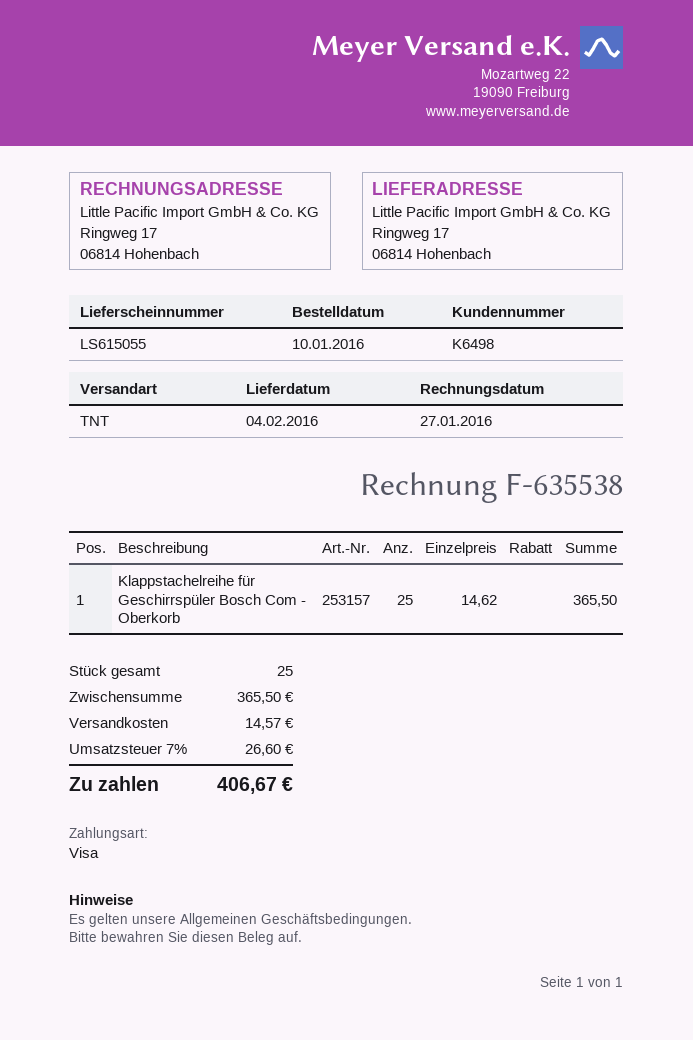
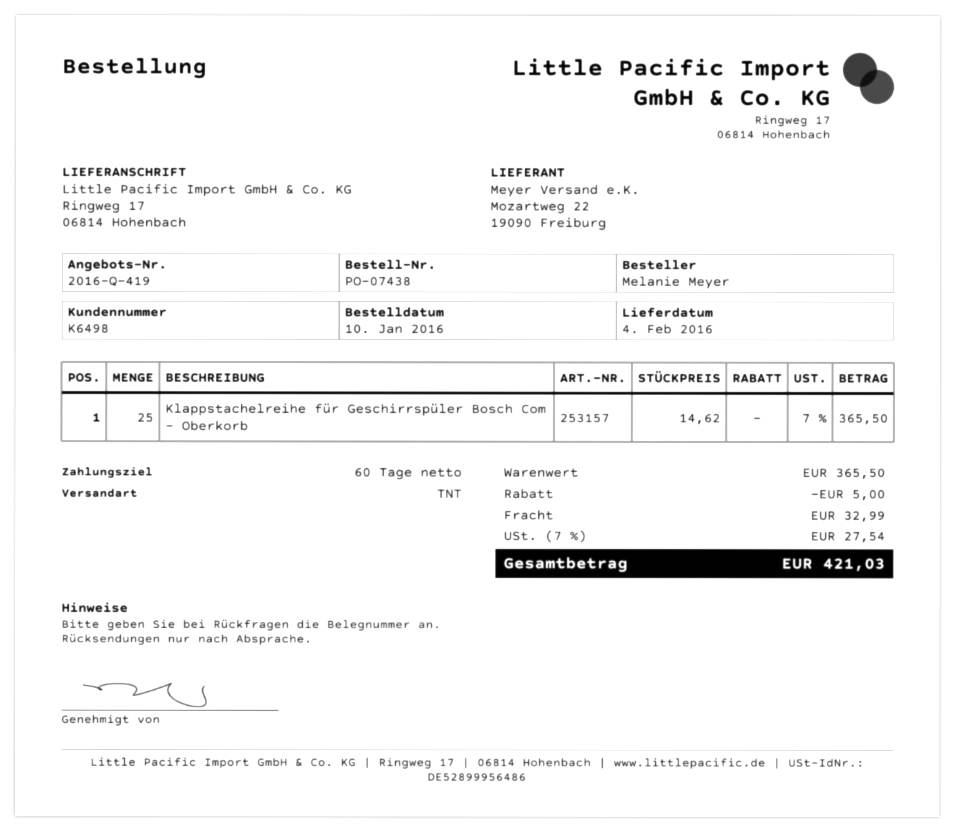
discount: none -> 5.00
shipping: 14.57 -> 32.99
tax: 7% = 26.60 -> 7% = 27.54
total: 406.67 -> 421.03

